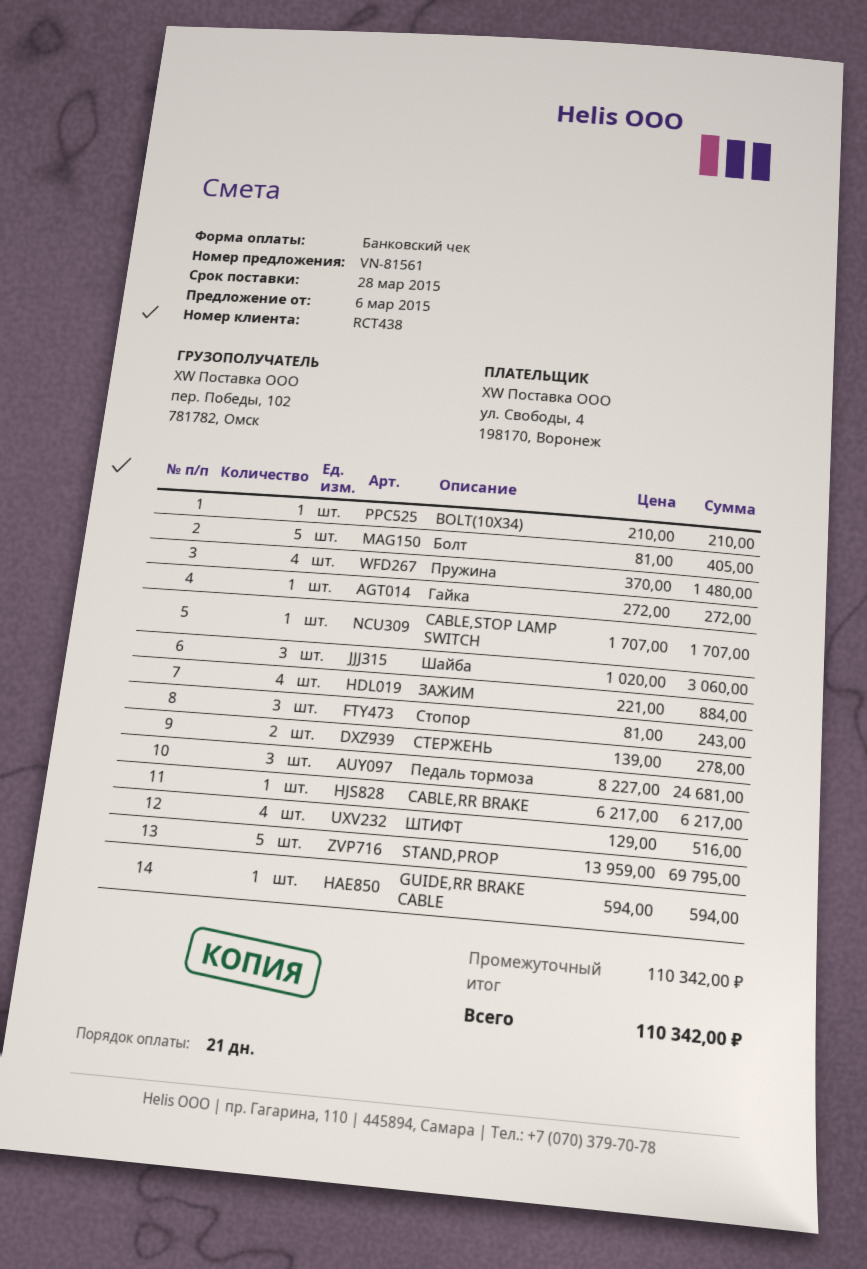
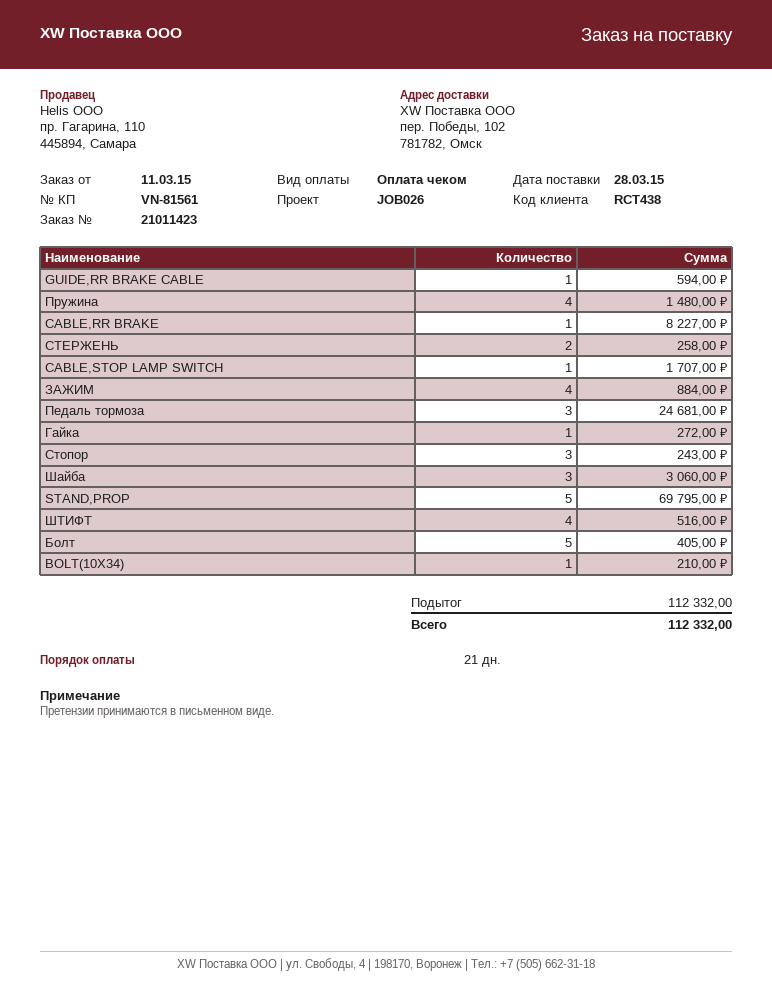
СТЕРЖЕНЬ: 2 for 278.00 -> 2 for 258.00
CABLE,RR BRAKE: 1 for 6217.00 -> 1 for 8227.00
subtotal: 110342.00 -> 112332.00
total: 110342.00 -> 112332.00

